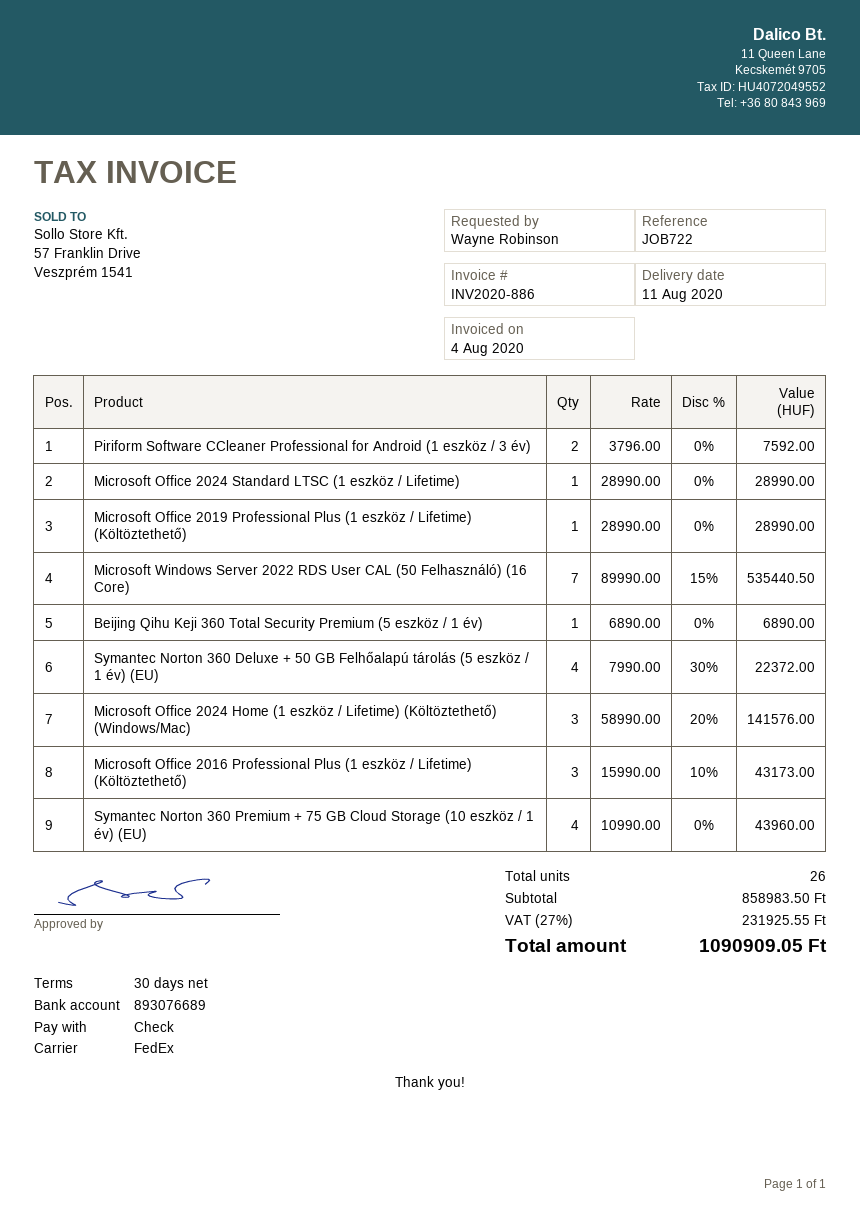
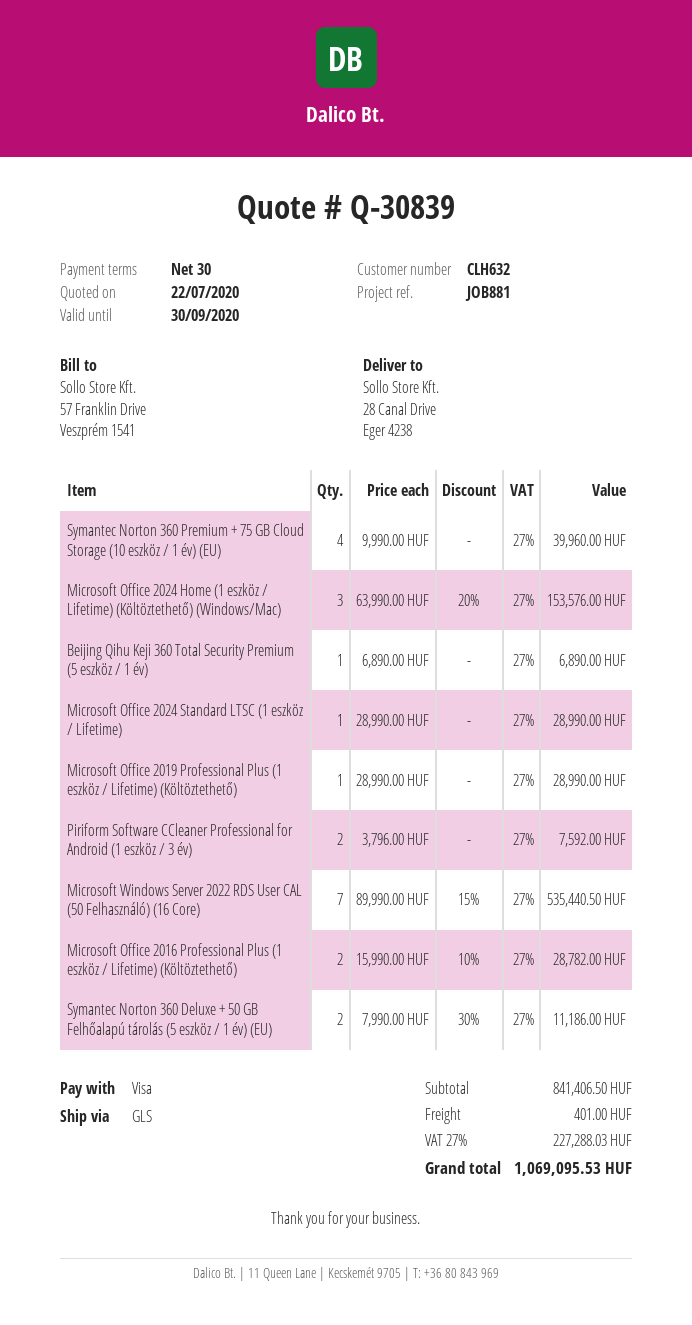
reference: JOB722 -> JOB881
payment method: cheque -> Visa
shipping method: FedEx -> GLS
Symantec Norton 360 Deluxe + 50 GB Felhőalapú tárolás (5 eszköz / 1 év) (EU): 4 x 7990.00 - 30% = 22372.00 -> 2 x 7990.00 - 30% = 11186.00
Microsoft Office 2024 Home (1 eszköz / Lifetime) (Költöztethető) (Windows/Mac): 3 x 58990.00 - 20% = 141576.00 -> 3 x 63990.00 - 20% = 153576.00
Microsoft Office 2016 Professional Plus (1 eszköz / Lifetime) (Költöztethető): 3 x 15990.00 - 10% = 43173.00 -> 2 x 15990.00 - 10% = 28782.00
Symantec Norton 360 Premium + 75 GB Cloud Storage (10 eszköz / 1 év) (EU): 4 x 10990.00 = 43960.00 -> 4 x 9990.00 = 39960.00
subtotal: 858983.50 -> 841406.50
shipping: none -> 401.00
tax: 27% = 231925.55 -> 27% = 227288.03
total: 1090909.05 -> 1069095.53

